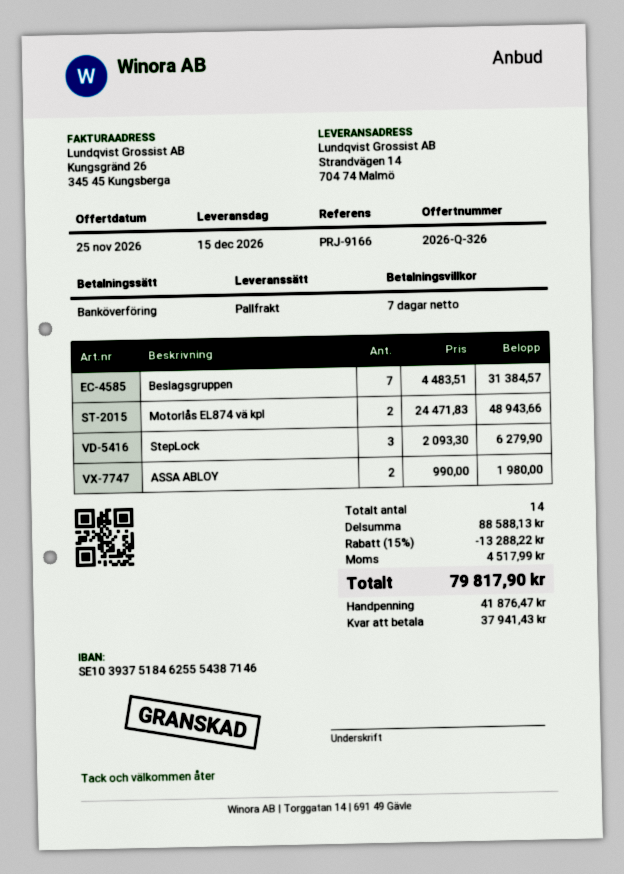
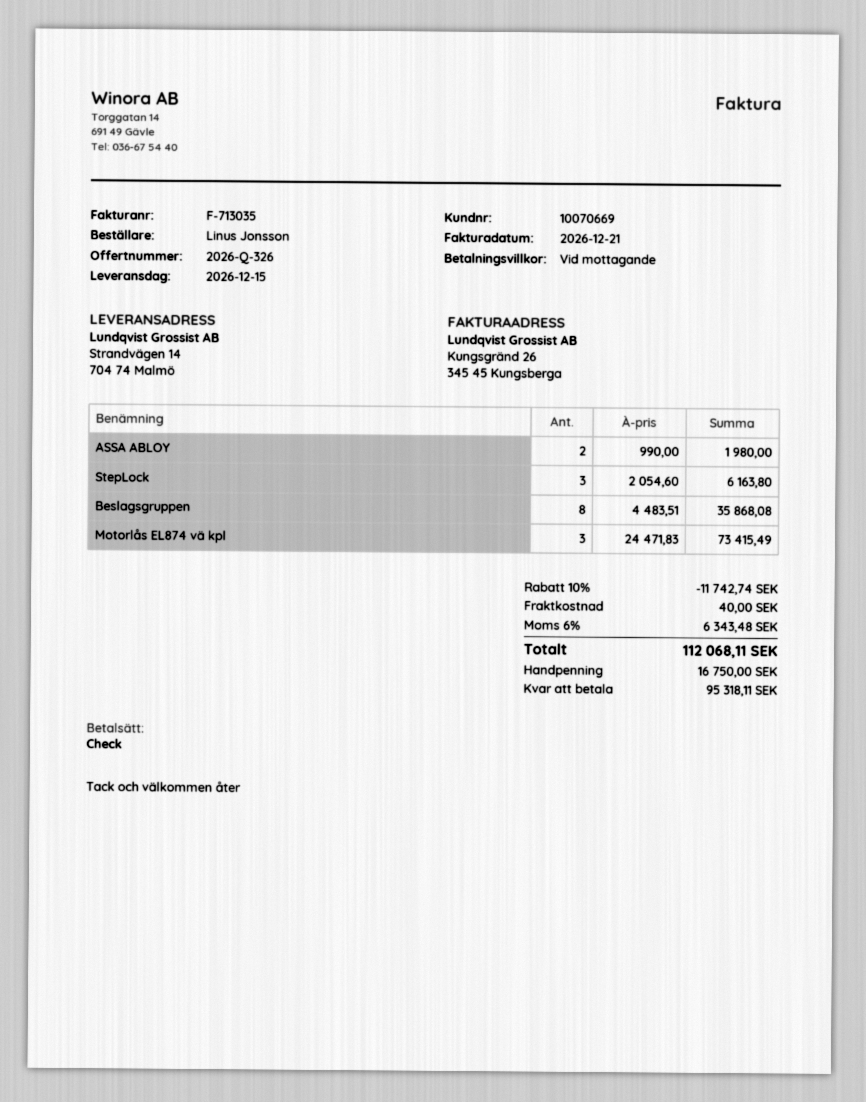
payment terms: 7 days -> on receipt
payment method: bank transfer -> cheque
Beslagsgruppen: 7 x 4483.51 = 31384.57 -> 8 x 4483.51 = 35868.08
Motorlås EL874 vä kpl: 2 x 24471.83 = 48943.66 -> 3 x 24471.83 = 73415.49
StepLock: 3 x 2093.30 = 6279.90 -> 3 x 2054.60 = 6163.80
discount: 15% = 13288.22 -> 10% = 11742.74
shipping: none -> 40.00
tax: 4517.99 -> 6343.48
total: 79817.90 -> 112068.11
deposit: 41876.47 -> 16750.00
balance: 37941.43 -> 95318.11

